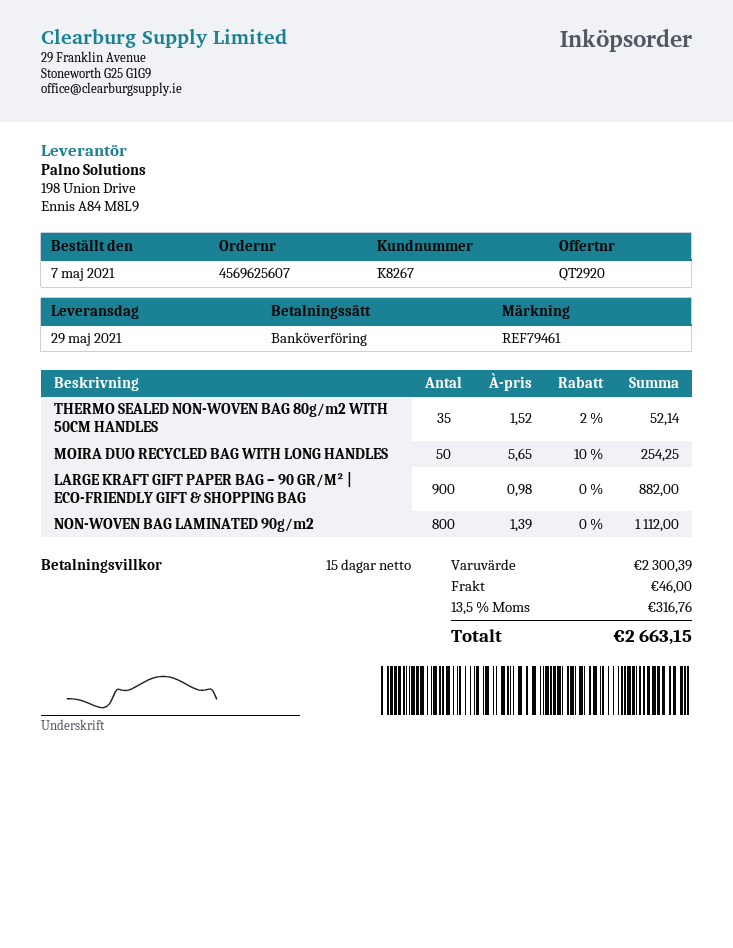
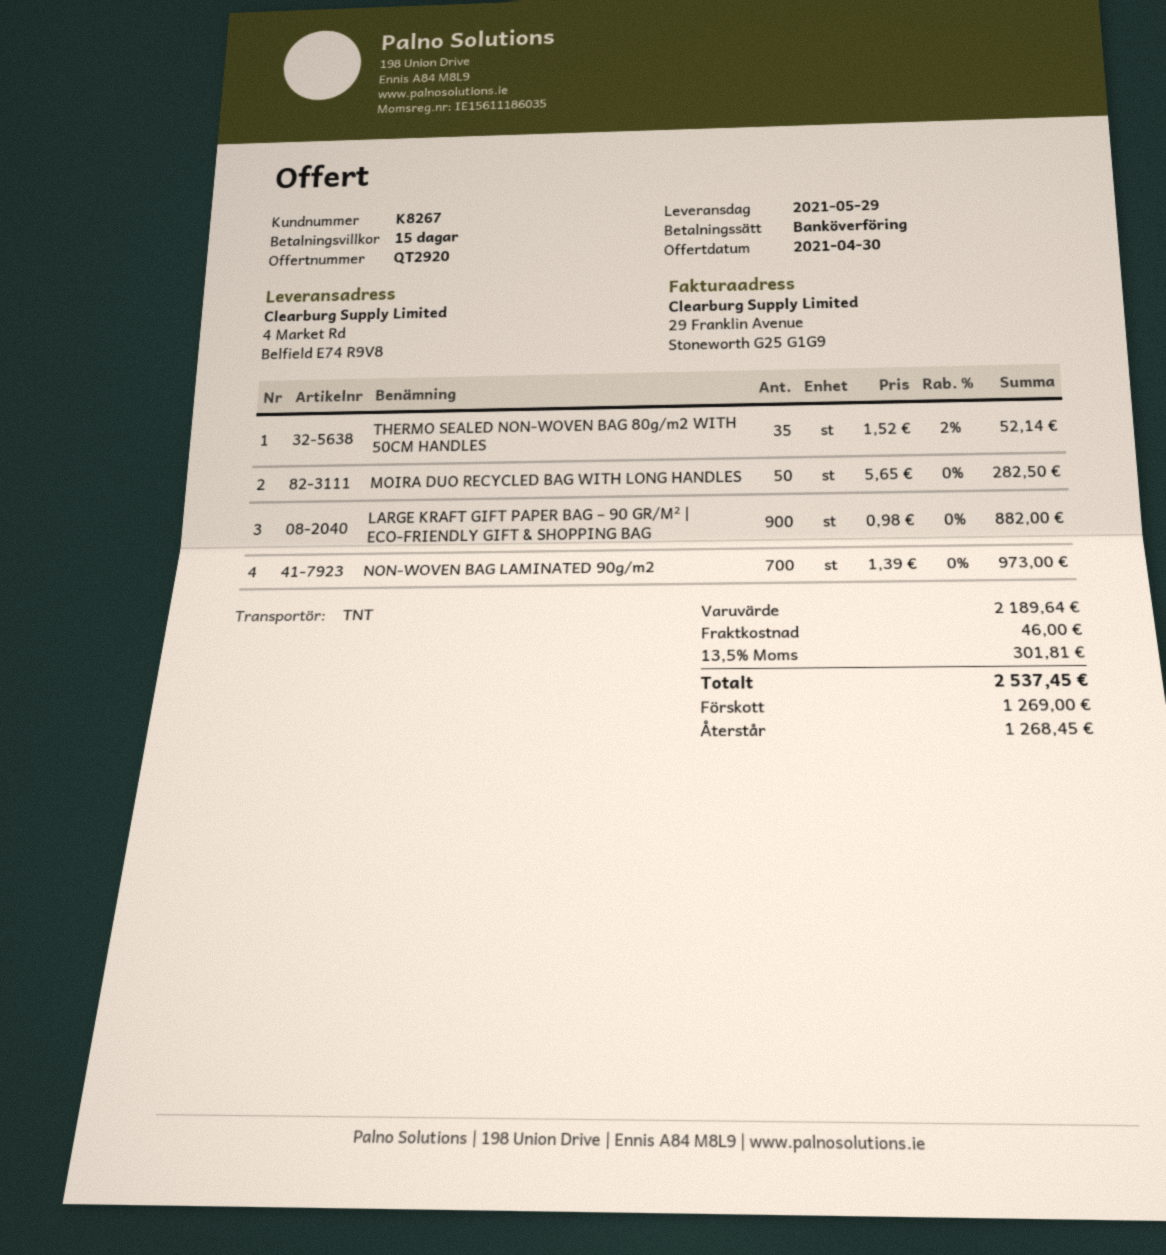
MOIRA DUO RECYCLED BAG WITH LONG HANDLES: 50 x 5.65 - 10% = 254.25 -> 50 x 5.65 = 282.50
NON-WOVEN BAG LAMINATED 90g/m2: 800 x 1.39 = 1112.00 -> 700 x 1.39 = 973.00
subtotal: 2300.39 -> 2189.64
tax: 13.5% = 316.76 -> 13.5% = 301.81
total: 2663.15 -> 2537.45

